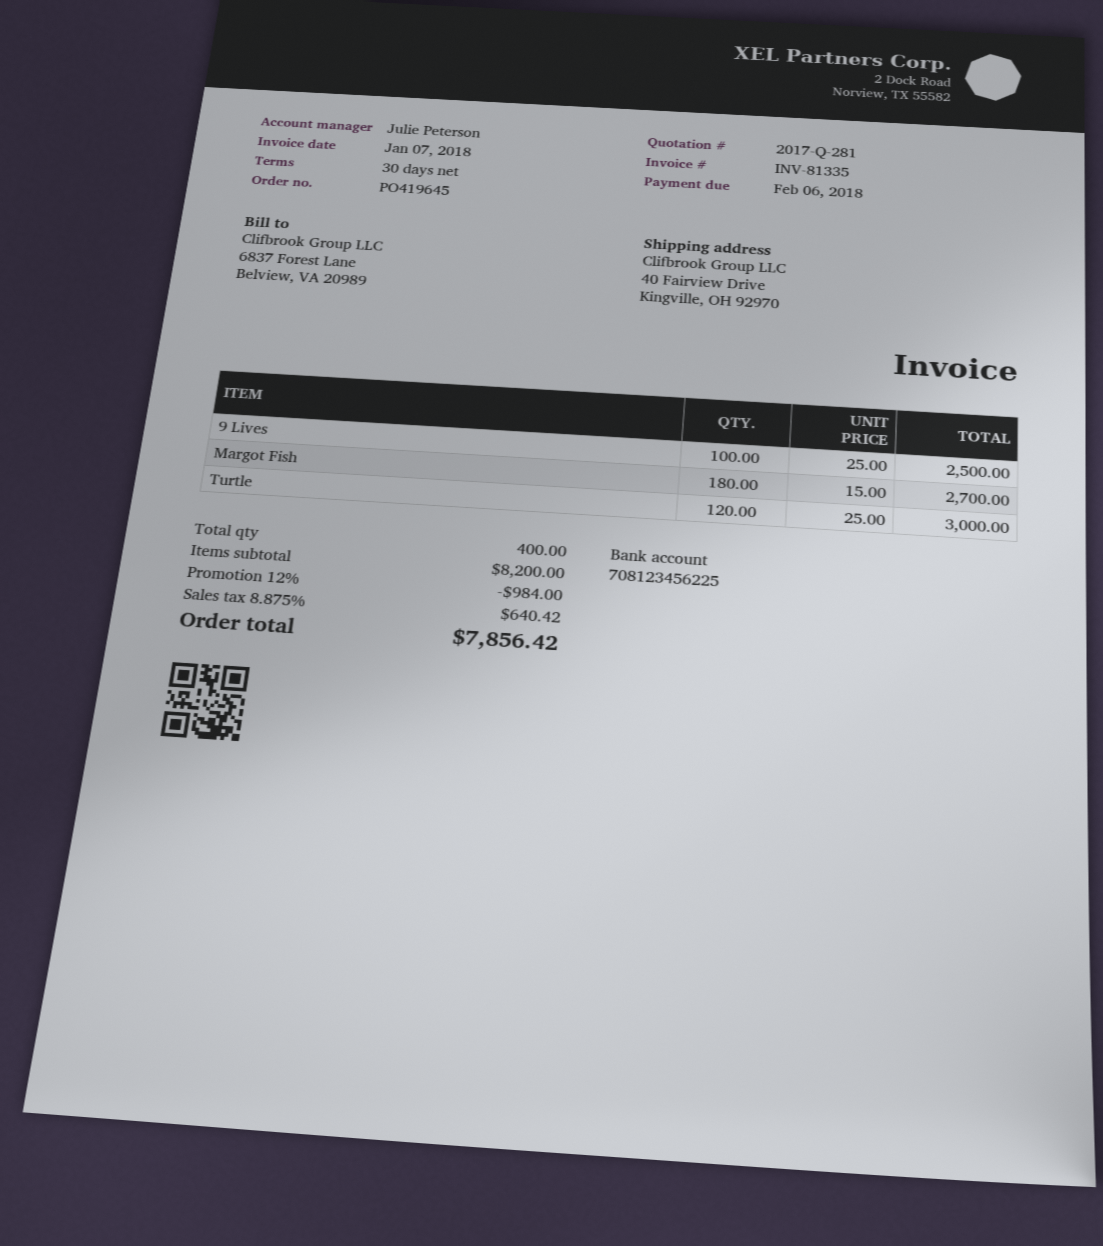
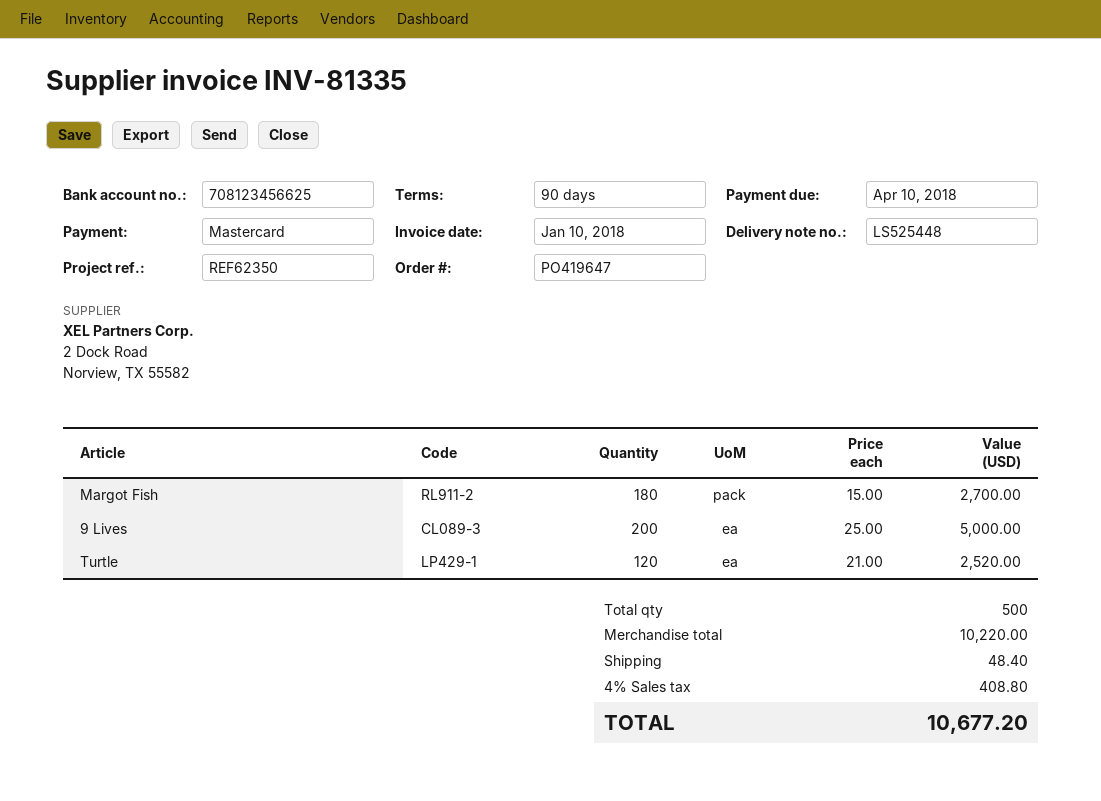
order number: PO419645 -> PO419647
invoice date: 2018-01-07 -> 2018-01-10
payment terms: 30 days -> 90 days
due date: 2018-02-06 -> 2018-04-10
bank account: 708123456225 -> 708123456625
9 Lives: 100 x 25.00 = 2500.00 -> 200 x 25.00 = 5000.00
Turtle: 120 x 25.00 = 3000.00 -> 120 x 21.00 = 2520.00
total quantity: 400 -> 500
subtotal: 8200.00 -> 10220.00
discount: 12% = 984.00 -> none
shipping: none -> 48.40
tax: 8.875% = 640.42 -> 4% = 408.80
total: 7856.42 -> 10677.20

